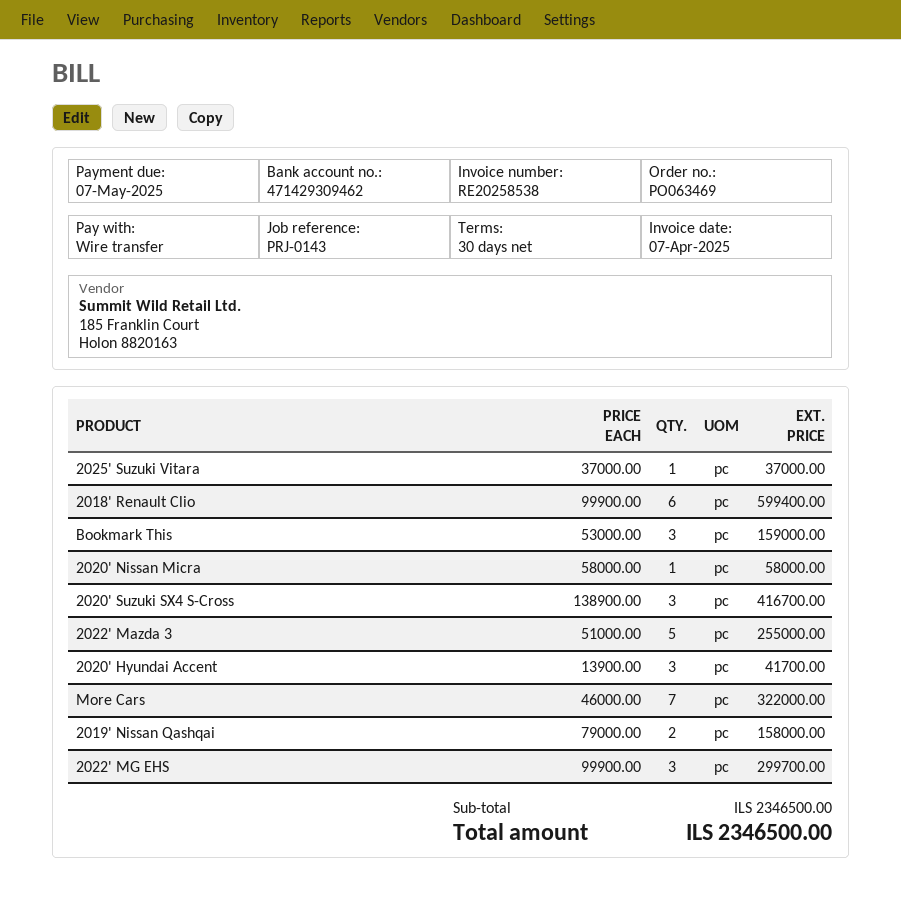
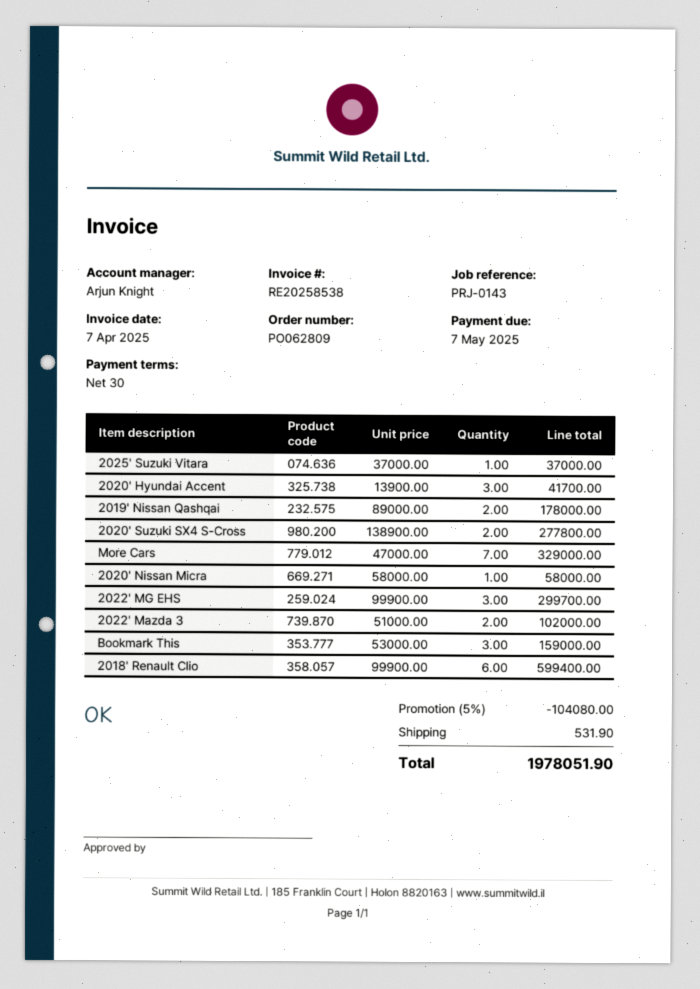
order number: PO063469 -> PO062809
2020' Suzuki SX4 S-Cross: 3 x 138900.00 = 416700.00 -> 2 x 138900.00 = 277800.00
2022' Mazda 3: 5 x 51000.00 = 255000.00 -> 2 x 51000.00 = 102000.00
More Cars: 7 x 46000.00 = 322000.00 -> 7 x 47000.00 = 329000.00
2019' Nissan Qashqai: 2 x 79000.00 = 158000.00 -> 2 x 89000.00 = 178000.00
discount: none -> 5% = 104080.00
shipping: none -> 531.90
total: 2346500.00 -> 1978051.90

